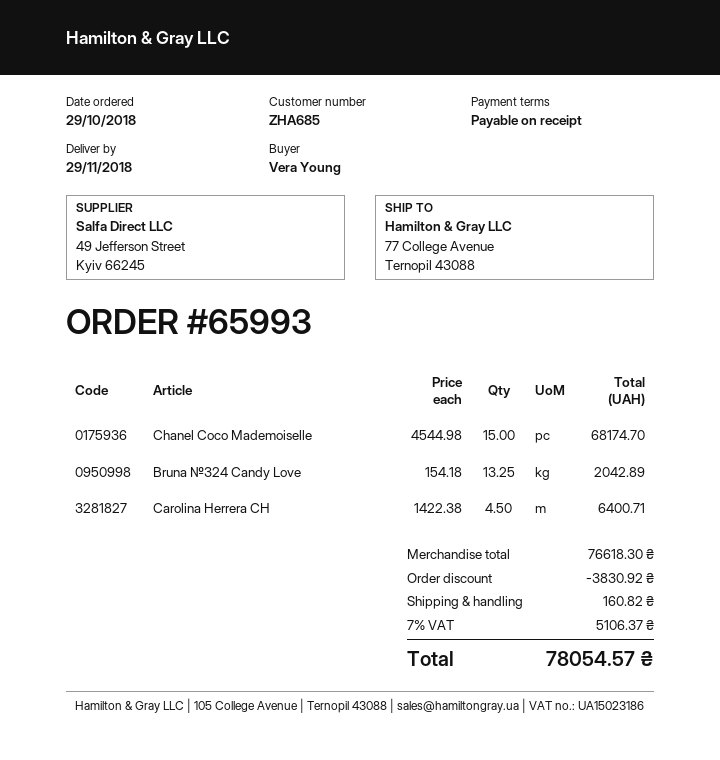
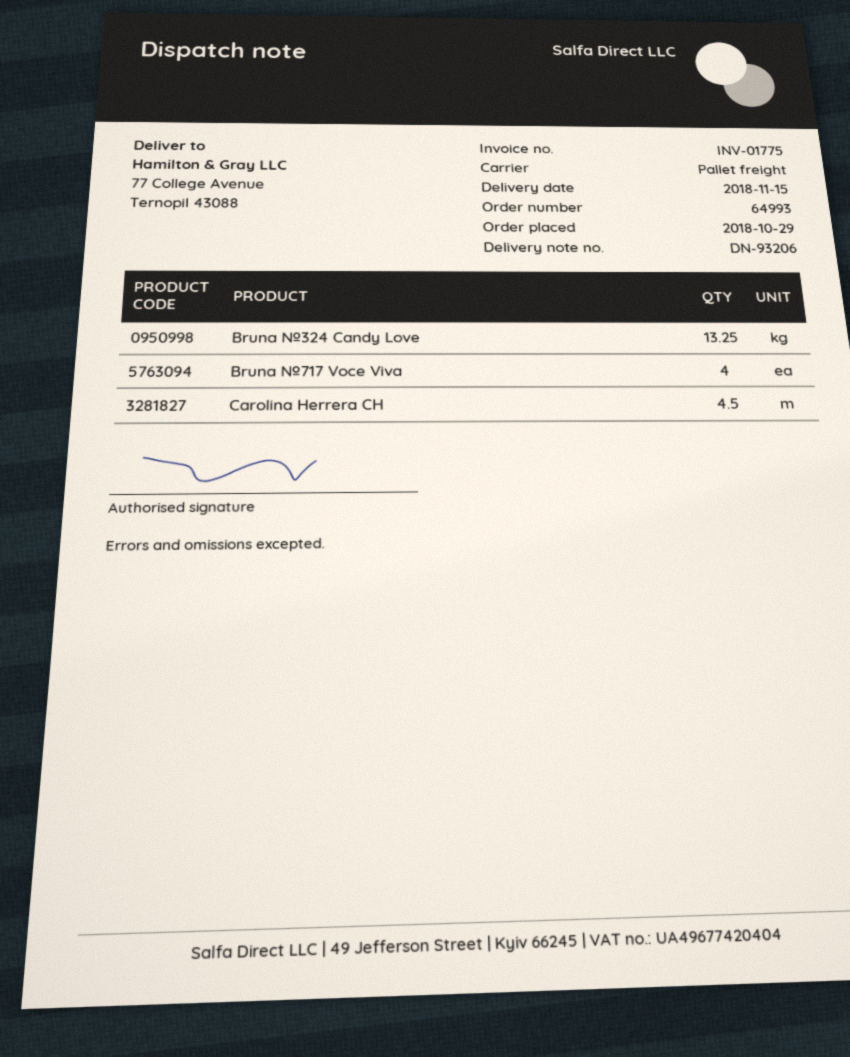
order number: 65993 -> 64993
delivery date: 2018-11-29 -> 2018-11-15
Chanel Coco Mademoiselle: 15 -> none
Bruna №717 Voce Viva: none -> 4

